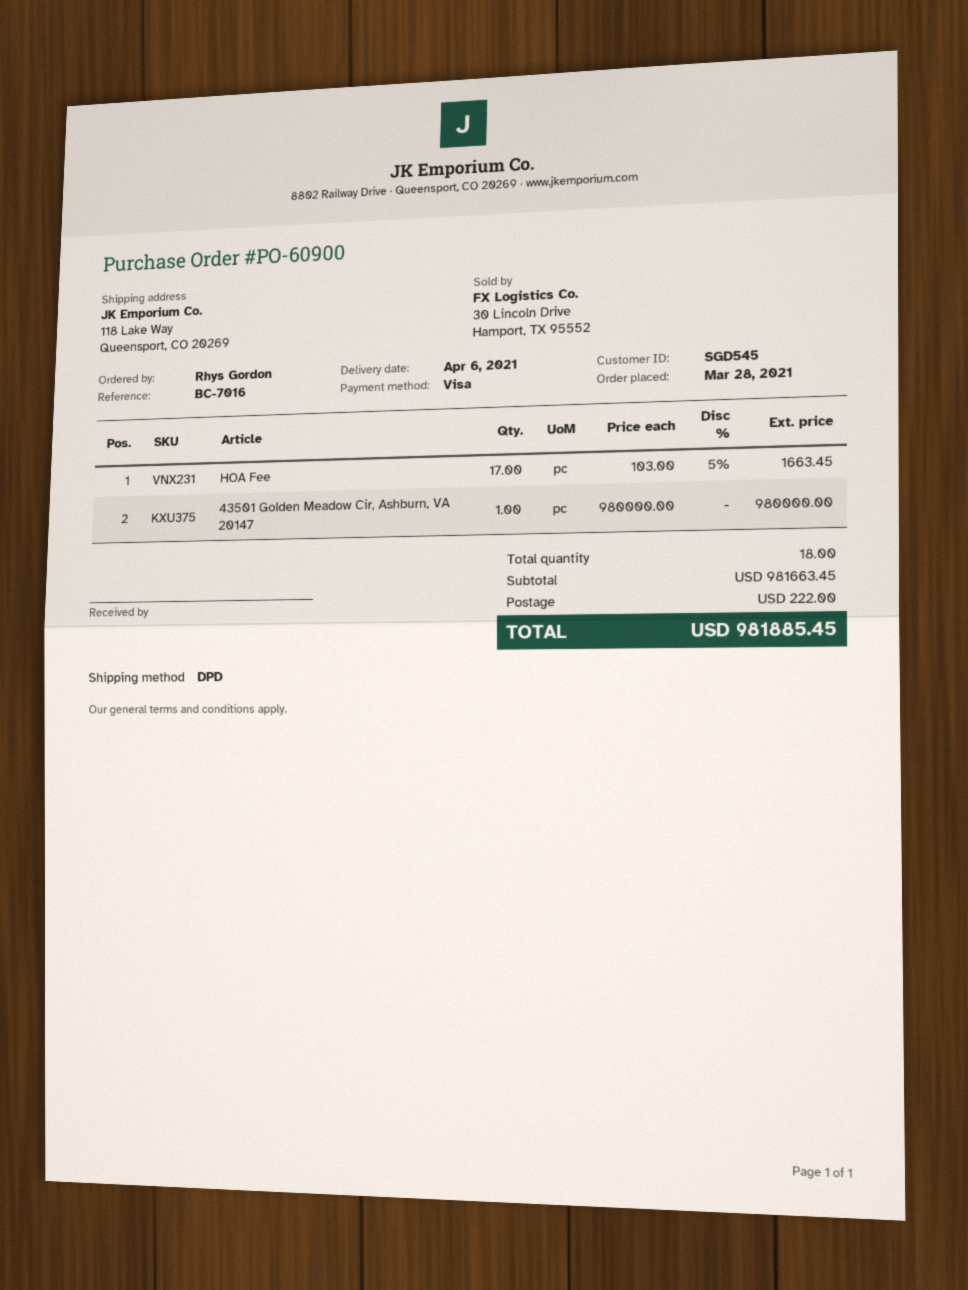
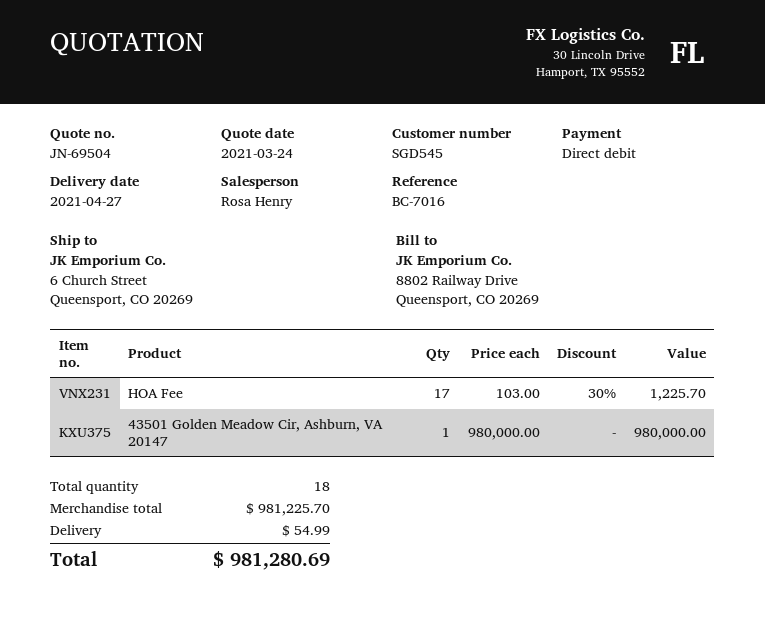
delivery date: 2021-04-06 -> 2021-04-27
payment method: Visa -> direct debit
ship to: 118 Lake Way, Queensport, CO 20269 -> 6 Church Street, Queensport, CO 20269
HOA Fee: 17 x 103.00 - 5% = 1663.45 -> 17 x 103.00 - 30% = 1225.70
subtotal: 981663.45 -> 981225.70
shipping: 222.00 -> 54.99
total: 981885.45 -> 981280.69

